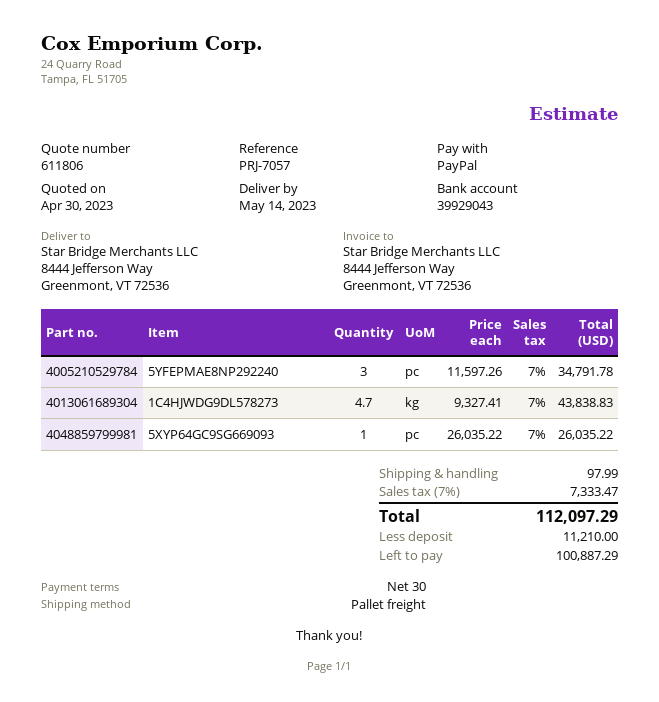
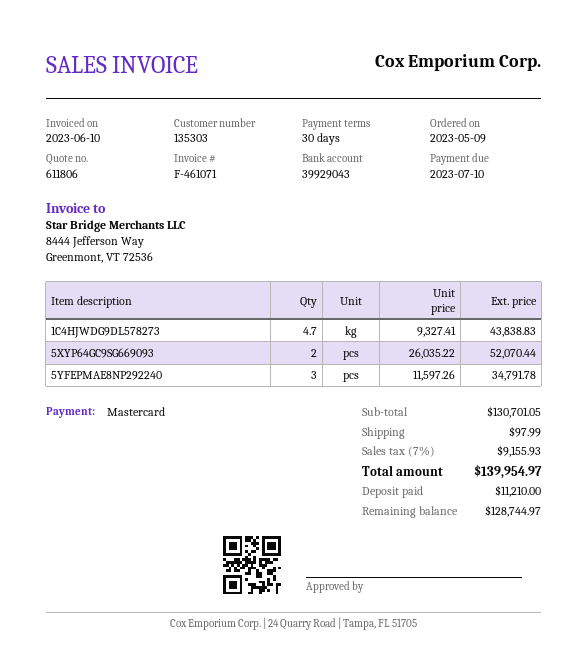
payment method: PayPal -> Mastercard
5XYP64GC9SG669093: 1 x 26035.22 = 26035.22 -> 2 x 26035.22 = 52070.44
tax: 7% = 7333.47 -> 7% = 9155.93
total: 112097.29 -> 139954.97
balance: 100887.29 -> 128744.97

